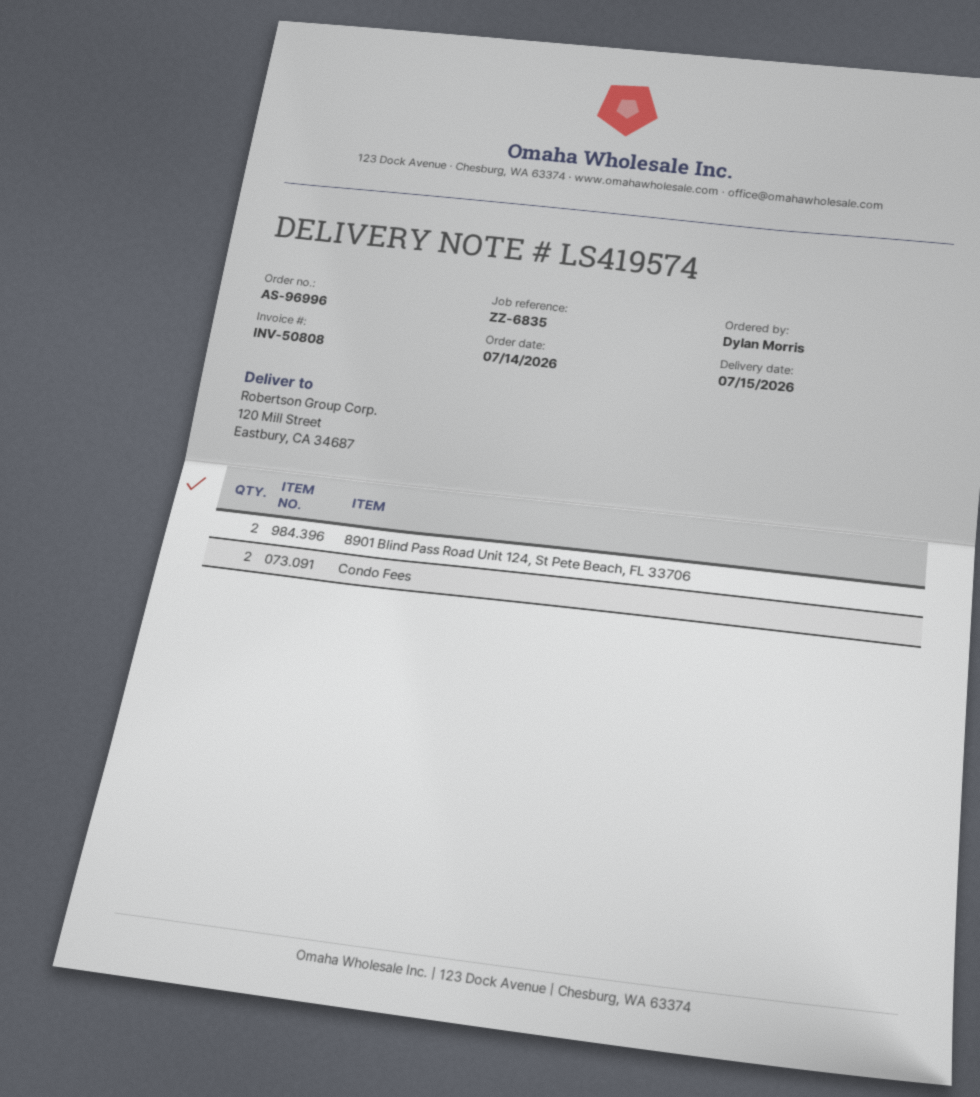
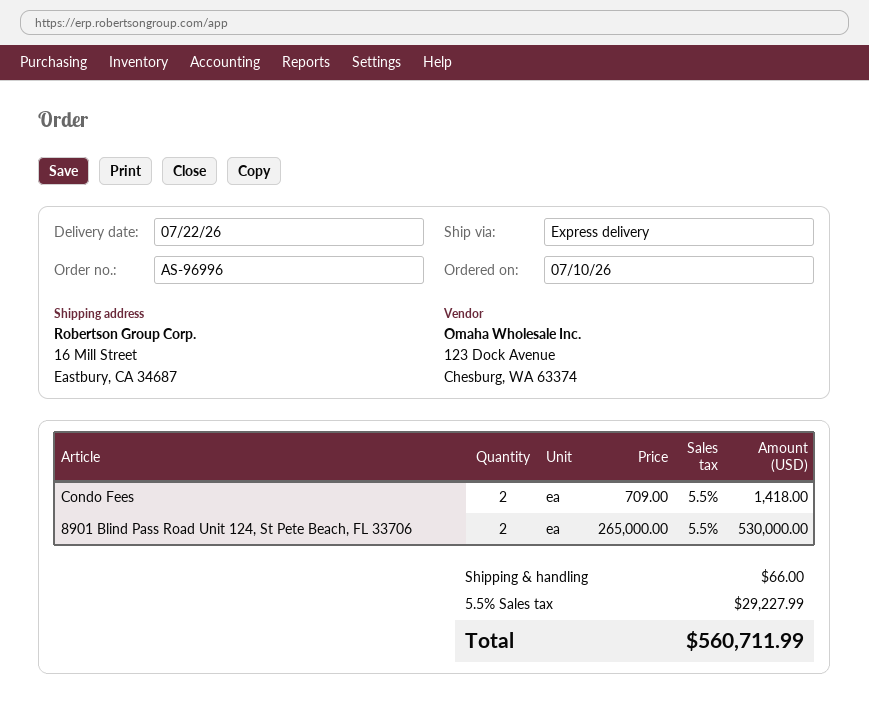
order date: 2026-07-14 -> 2026-07-10
delivery date: 2026-07-15 -> 2026-07-22
ship to: 120 Mill Street, Eastbury, CA 34687 -> 16 Mill Street, Eastbury, CA 34687

